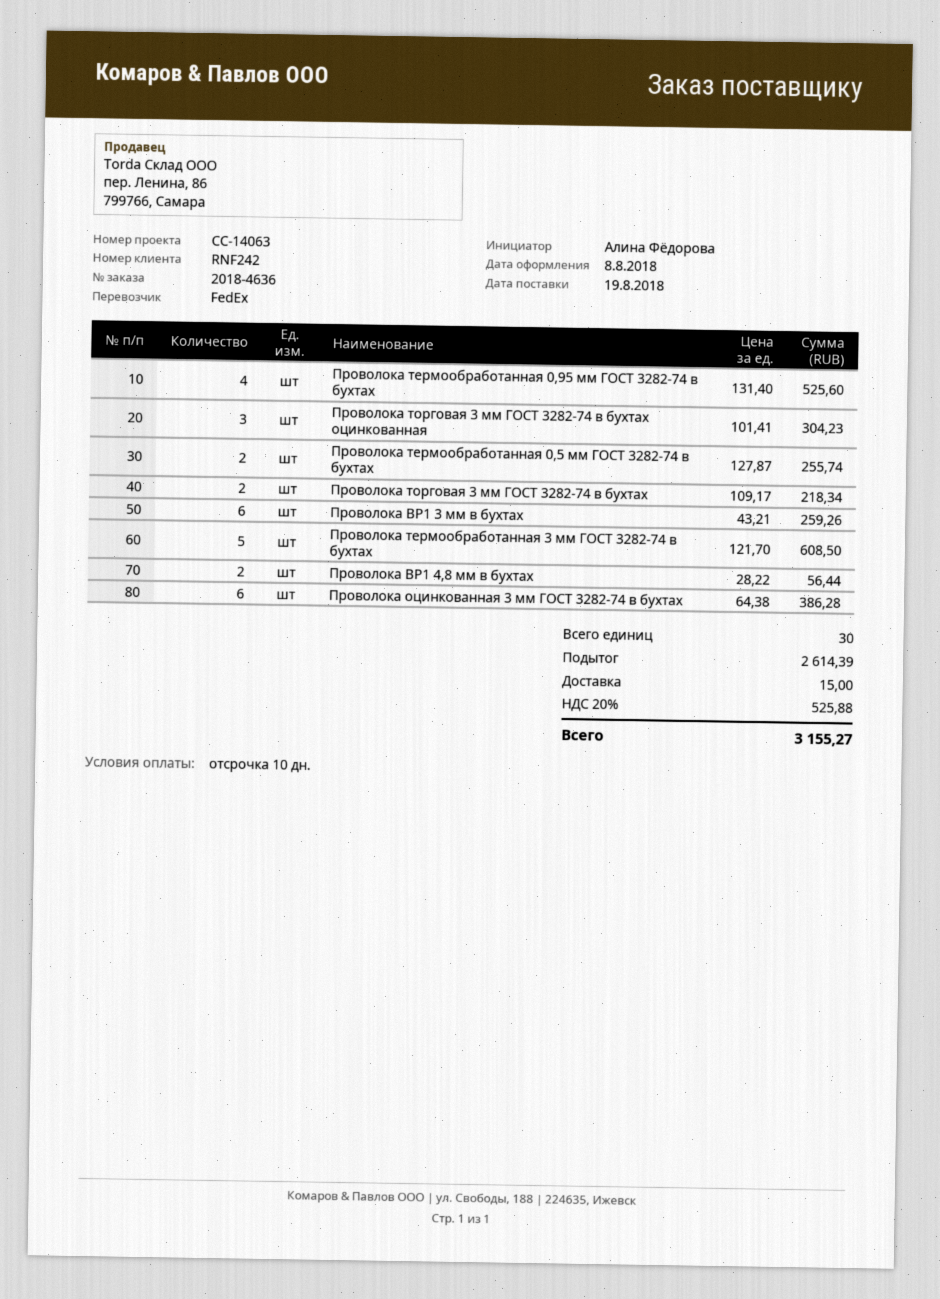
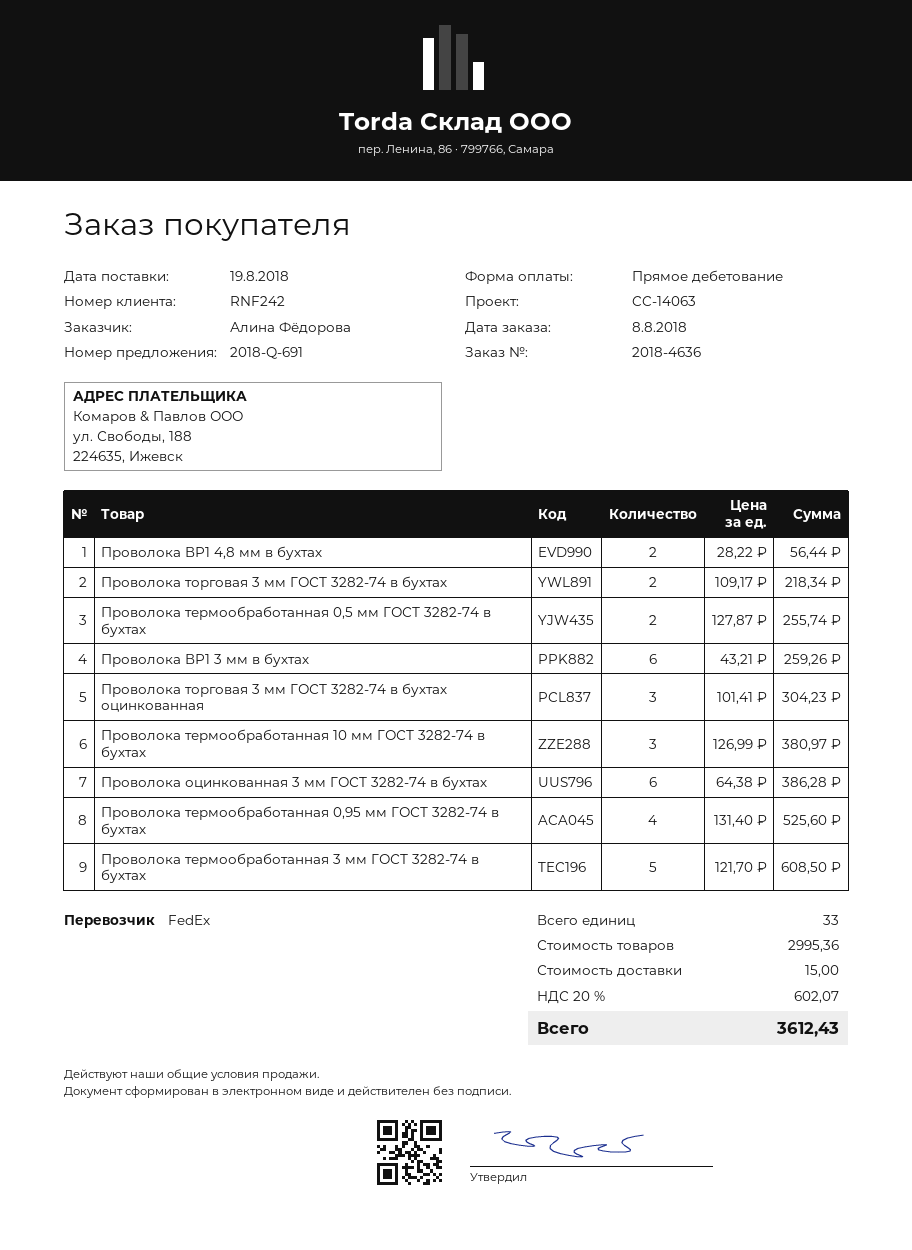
Проволока термообработанная 10 мм ГОСТ 3282-74 в бухтах: none -> 3 x 126.99 = 380.97
total quantity: 30 -> 33
subtotal: 2614.39 -> 2995.36
tax: 20% = 525.88 -> 20% = 602.07
total: 3155.27 -> 3612.43

